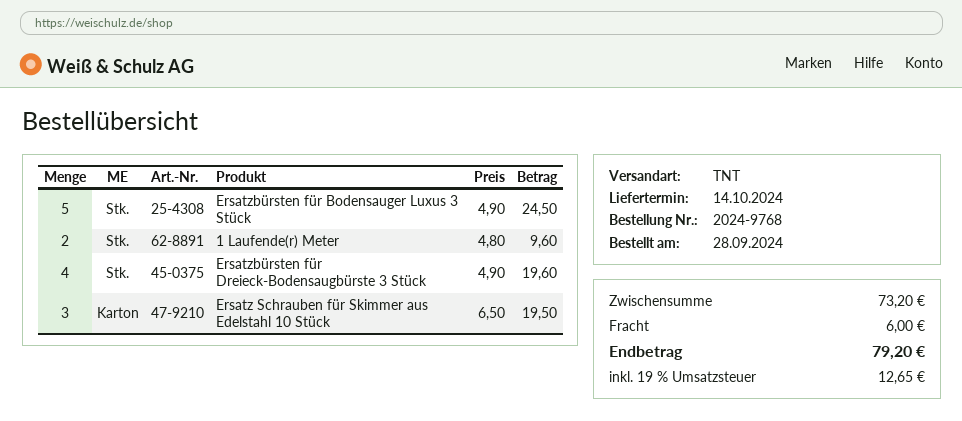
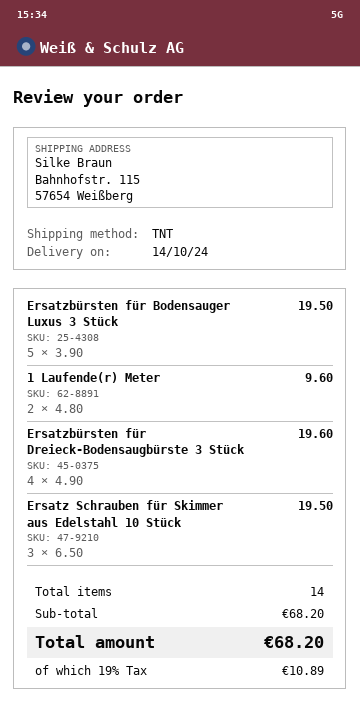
Ersatzbürsten für Bodensauger Luxus 3 Stück: 5 x 4.90 = 24.50 -> 5 x 3.90 = 19.50
subtotal: 73.20 -> 68.20
shipping: 6.00 -> none
tax: 19% = 12.65 -> 19% = 10.89
total: 79.20 -> 68.20

